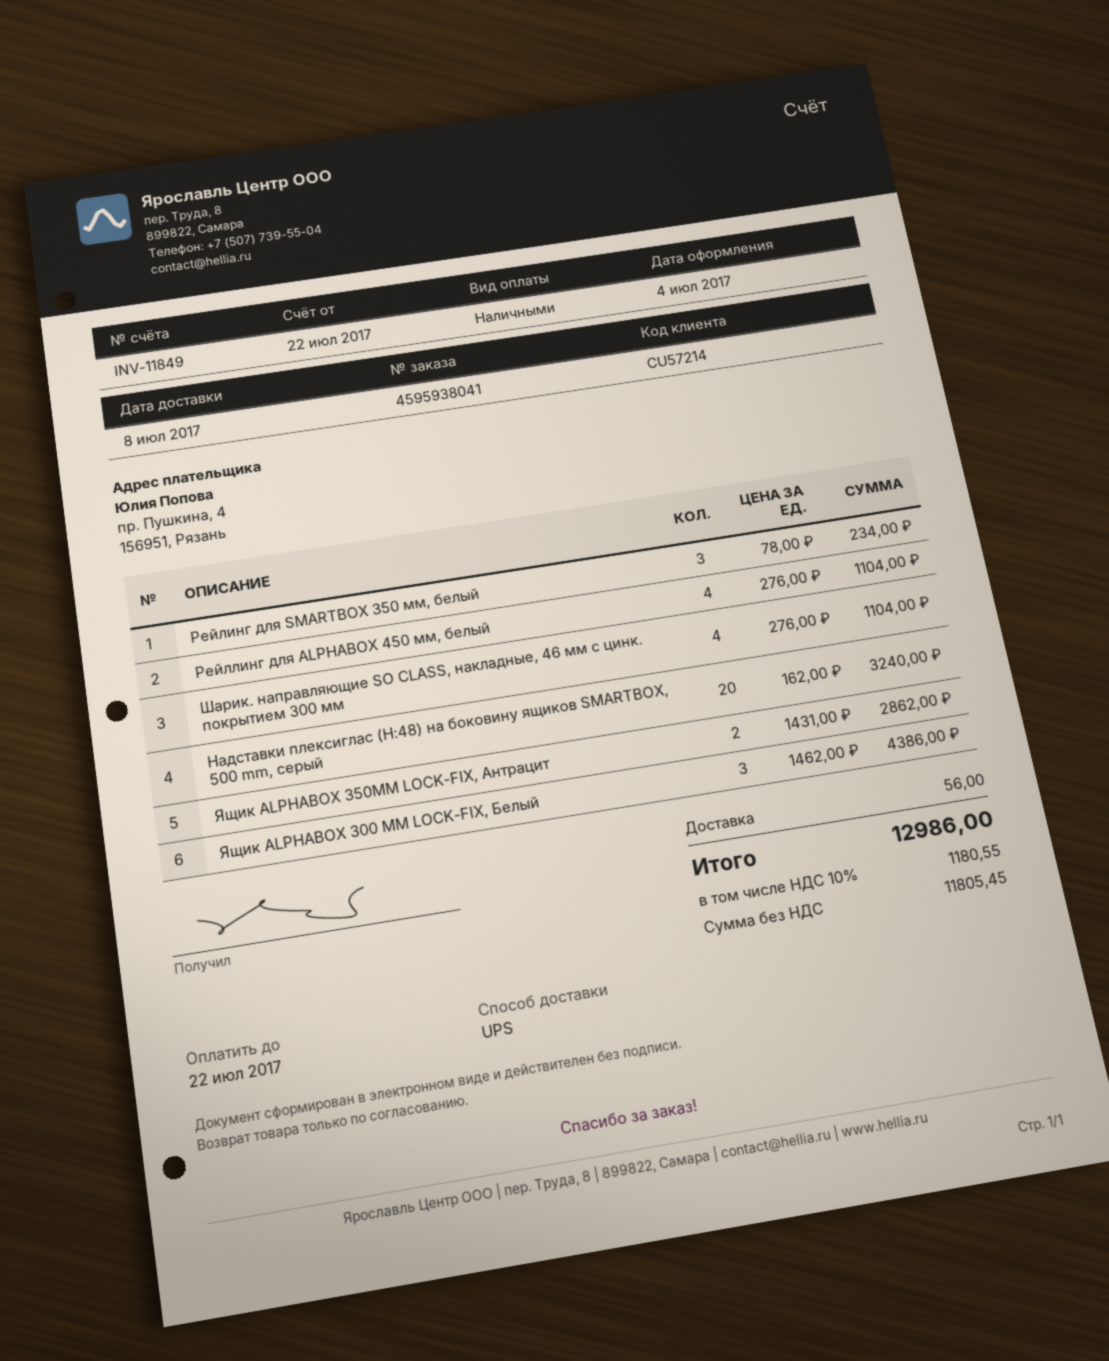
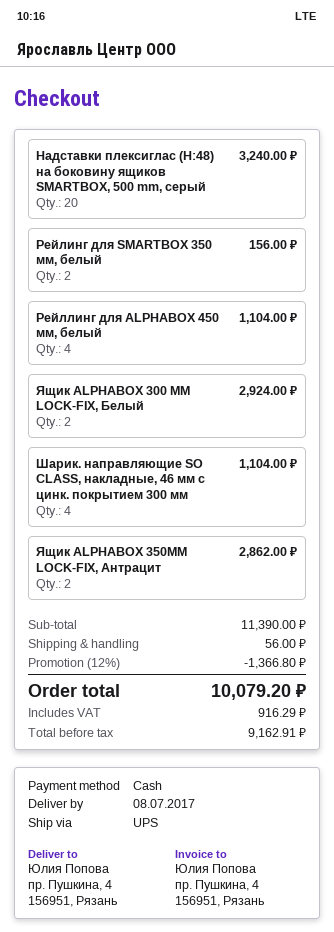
Рейлинг для SMARTBOX 350 мм, белый: 3 for 234.00 -> 2 for 156.00
Ящик ALPHABOX 300 MM LOCK-FIX, Белый: 3 for 4386.00 -> 2 for 2924.00
discount: none -> 12% = 1366.80
net: 11805.45 -> 9162.91
tax: 1180.55 -> 916.29
total: 12986.00 -> 10079.20

